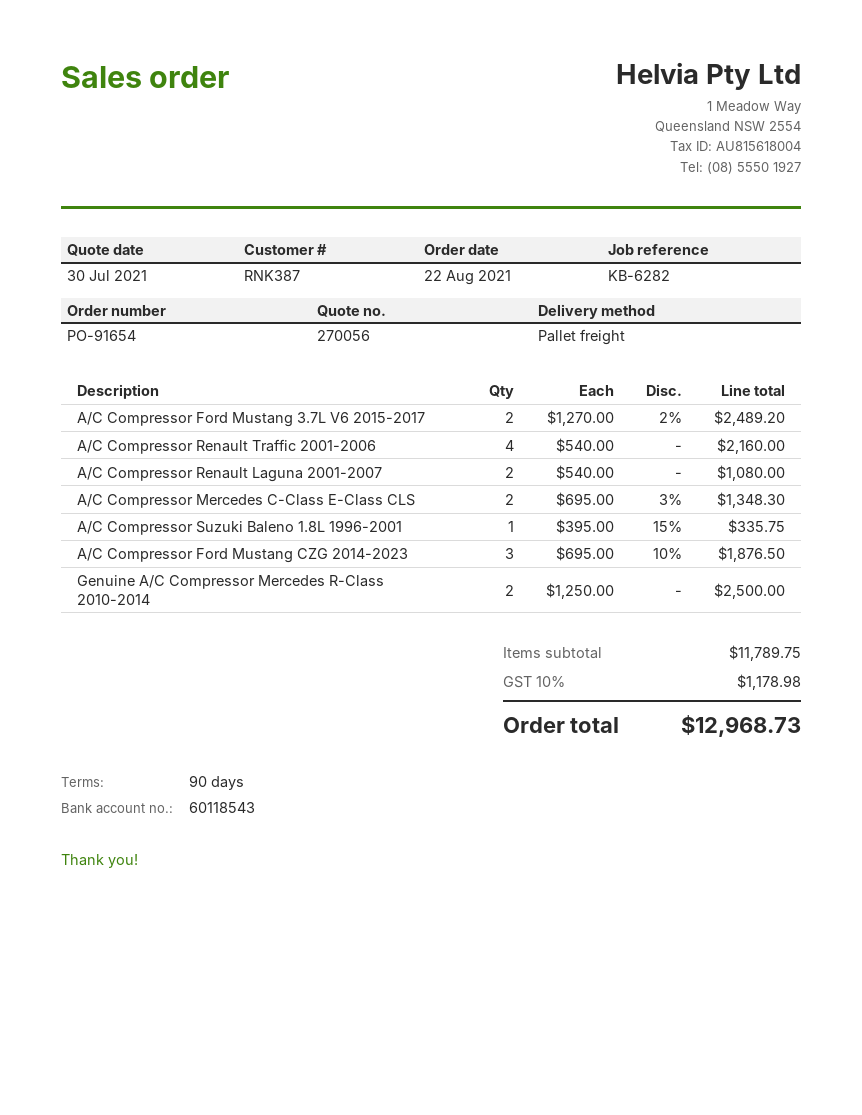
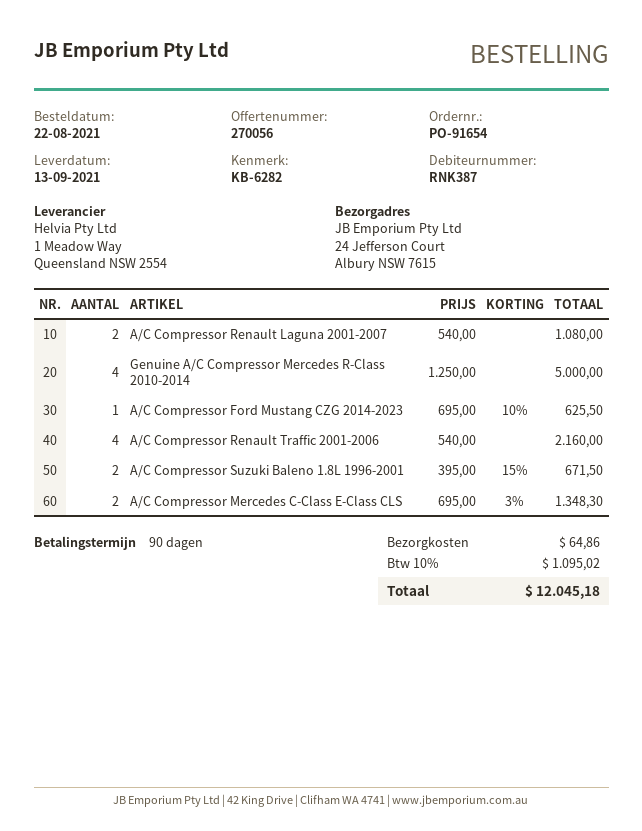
A/C Compressor Ford Mustang 3.7L V6 2015-2017: 2 x 1270.00 - 2% = 2489.20 -> none
A/C Compressor Suzuki Baleno 1.8L 1996-2001: 1 x 395.00 - 15% = 335.75 -> 2 x 395.00 - 15% = 671.50
A/C Compressor Ford Mustang CZG 2014-2023: 3 x 695.00 - 10% = 1876.50 -> 1 x 695.00 - 10% = 625.50
Genuine A/C Compressor Mercedes R-Class 2010-2014: 2 x 1250.00 = 2500.00 -> 4 x 1250.00 = 5000.00
shipping: none -> 64.86
tax: 10% = 1178.98 -> 10% = 1095.02
total: 12968.73 -> 12045.18

